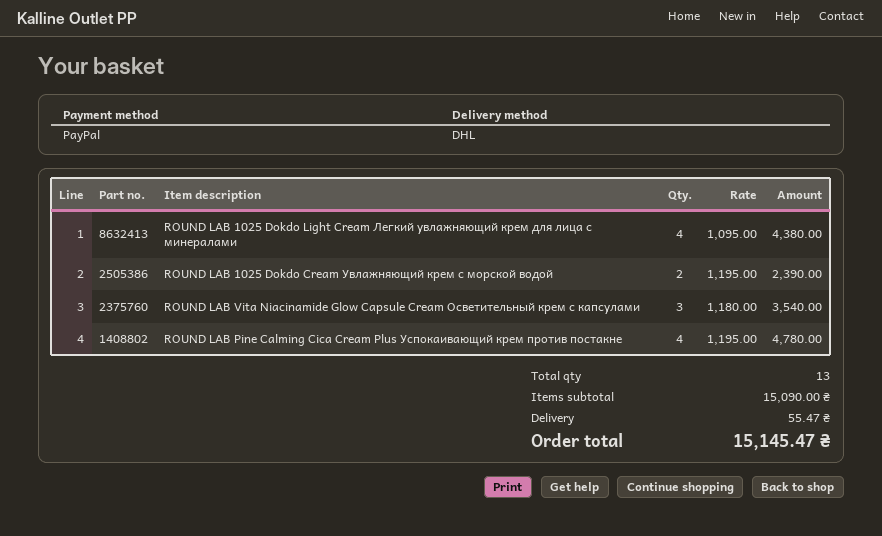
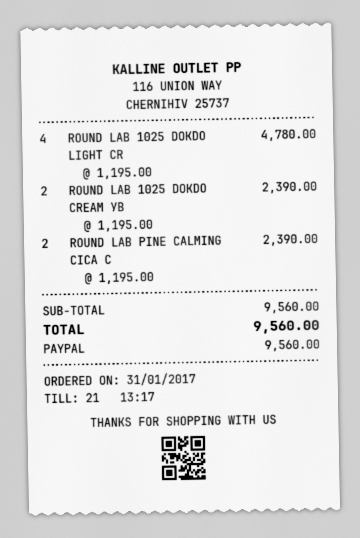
ROUND LAB 1025 Dokdo Light Cream Легкий увлажняющий крем для лица с минералами: 4 x 1095.00 = 4380.00 -> 4 x 1195.00 = 4780.00
ROUND LAB Vita Niacinamide Glow Capsule Cream Осветительный крем с капсулами: 3 x 1180.00 = 3540.00 -> none
ROUND LAB Pine Calming Cica Cream Plus Успокаивающий крем против постакне: 4 x 1195.00 = 4780.00 -> 2 x 1195.00 = 2390.00
subtotal: 15090.00 -> 9560.00
shipping: 55.47 -> none
total: 15145.47 -> 9560.00

